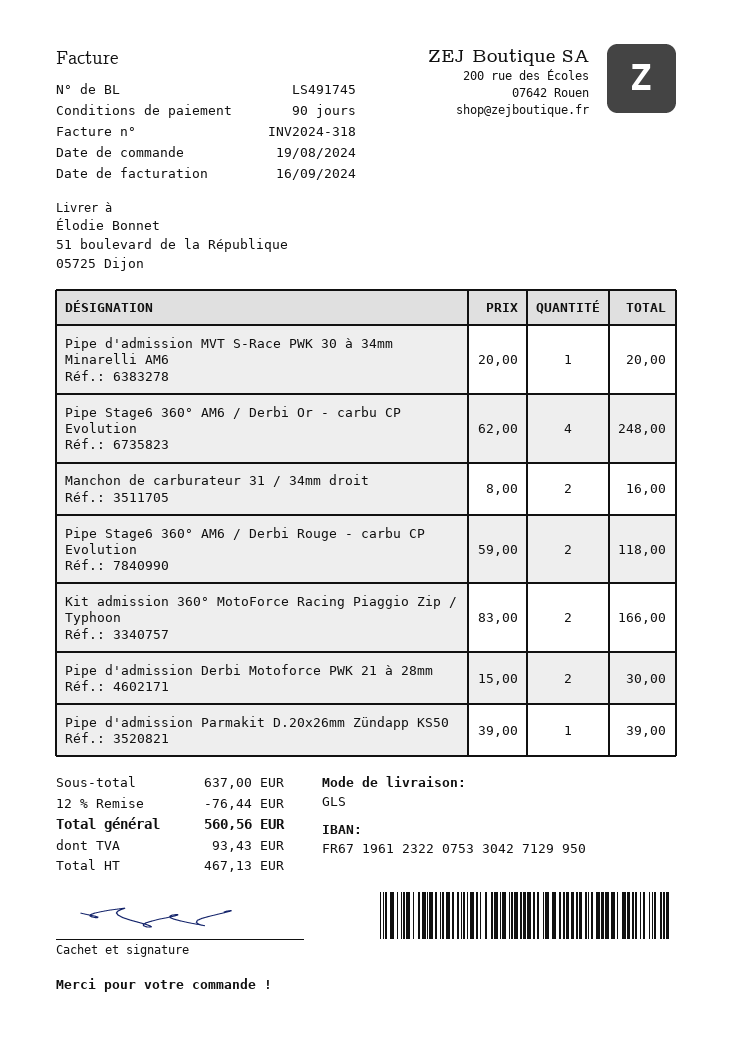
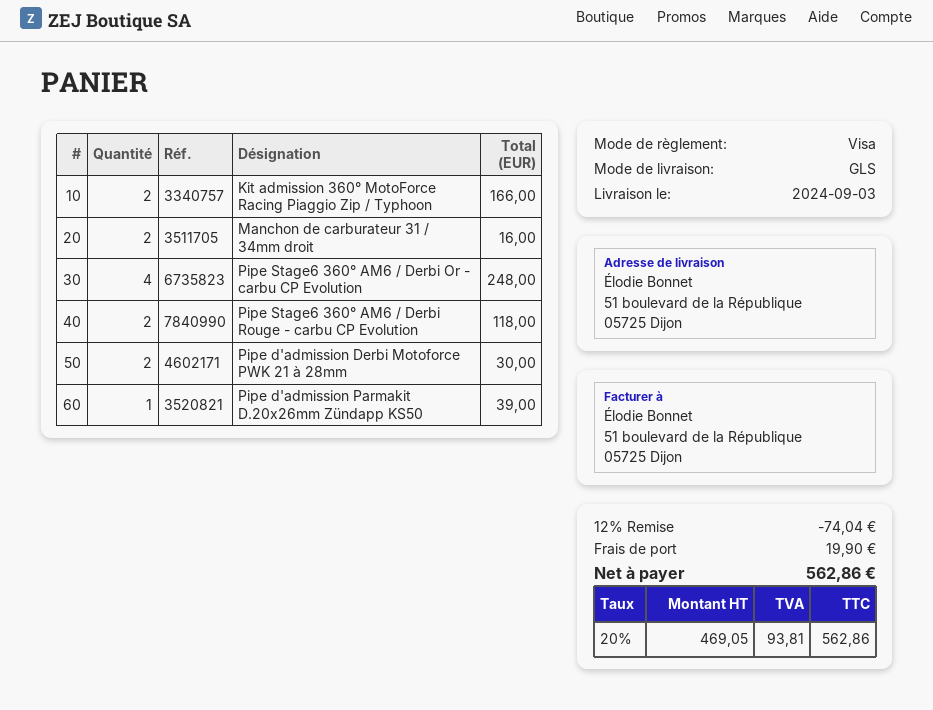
Pipe d'admission MVT S-Race PWK 30 à 34mm Minarelli AM6: 1 for 20.00 -> none
discount: 12% = 76.44 -> 12% = 74.04
shipping: none -> 19.90
net: 467.13 -> 469.05
tax: 93.43 -> 93.81
total: 560.56 -> 562.86

